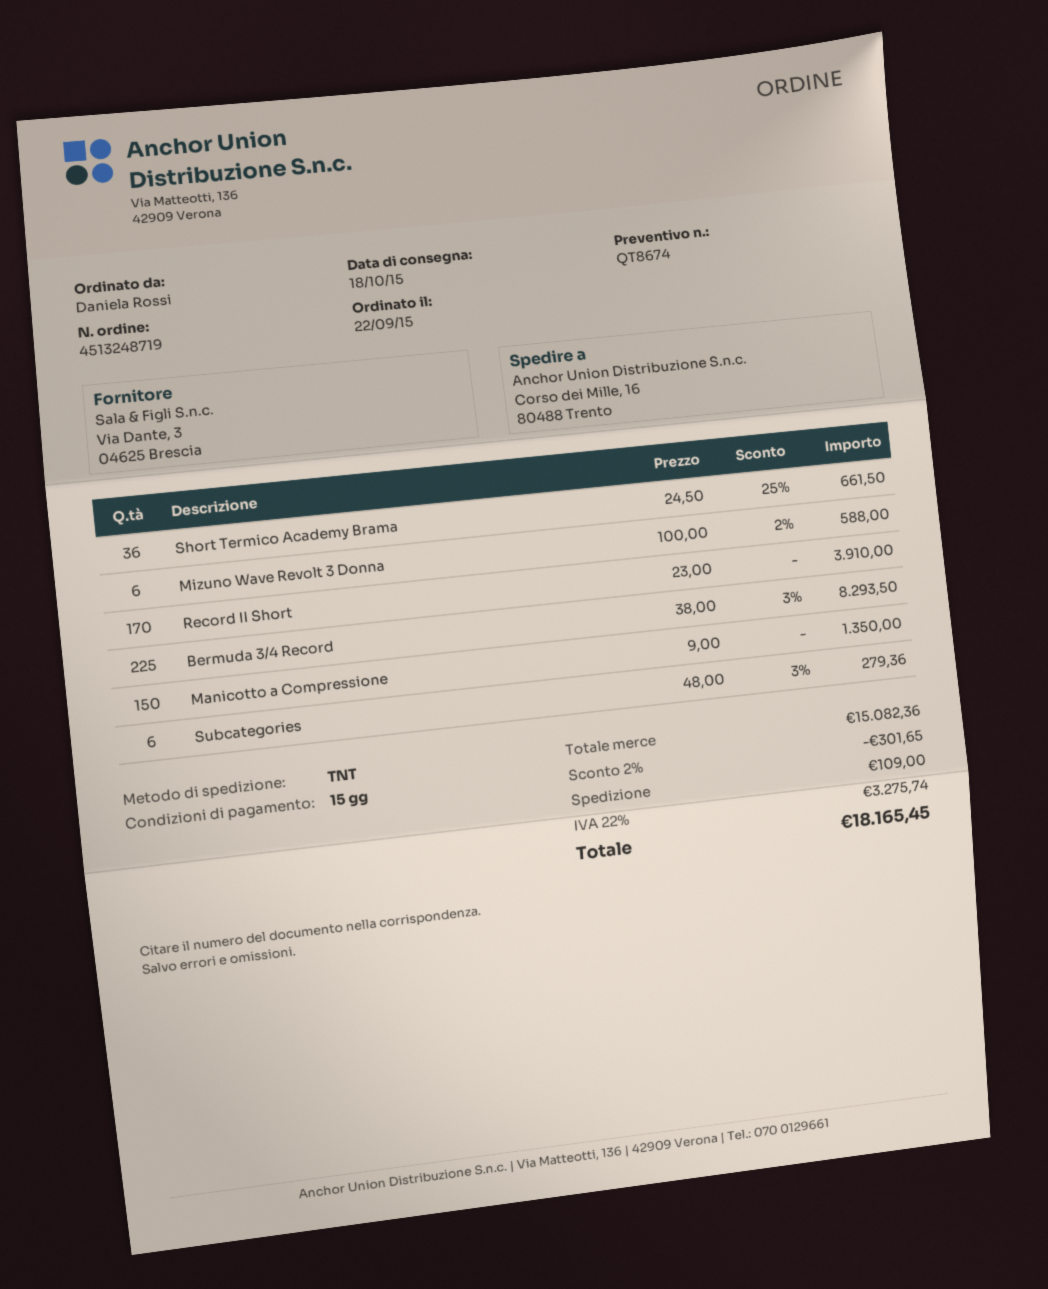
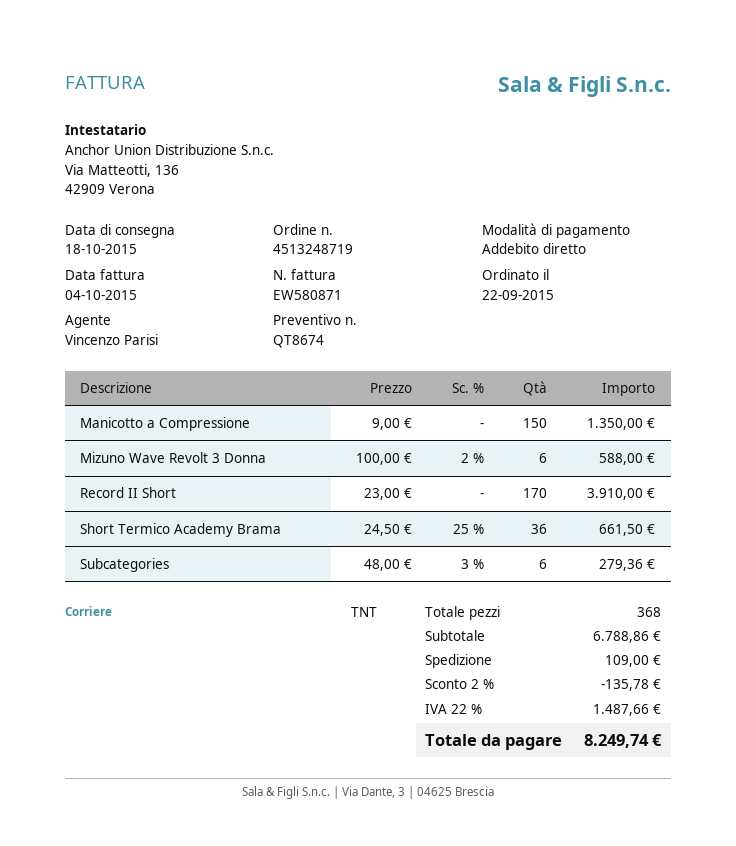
Bermuda 3/4 Record: 225 x 38.00 - 3% = 8293.50 -> none
subtotal: 15082.36 -> 6788.86
discount: 2% = 301.65 -> 2% = 135.78
tax: 22% = 3275.74 -> 22% = 1487.66
total: 18165.45 -> 8249.74

